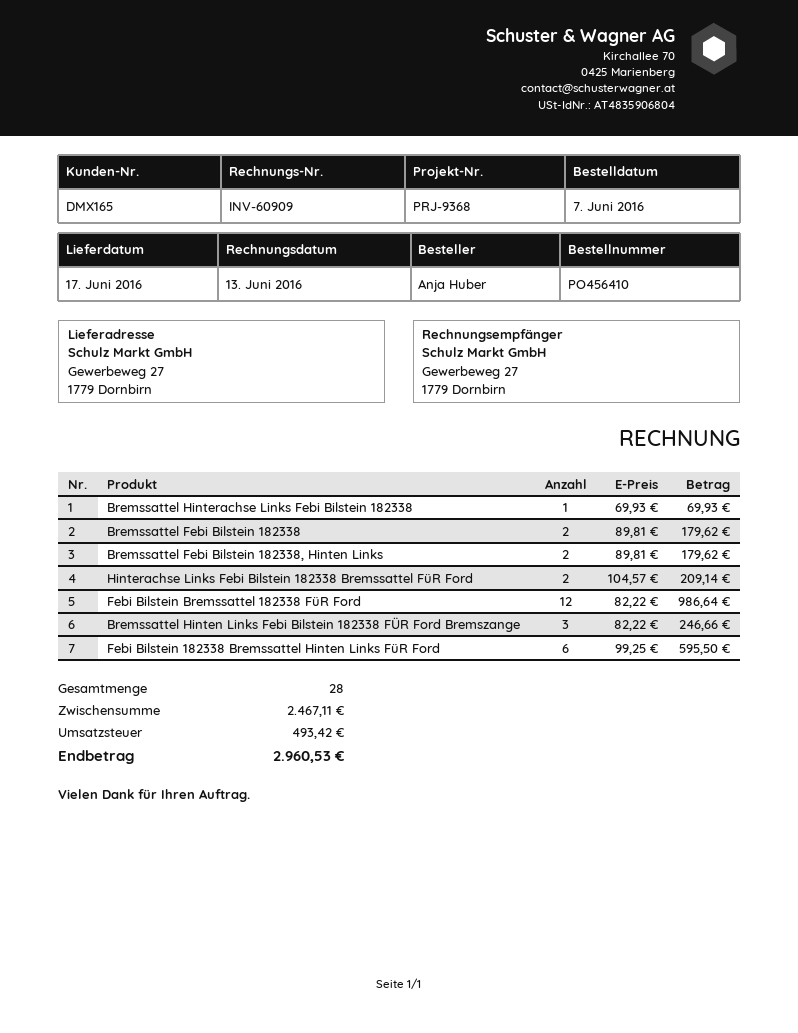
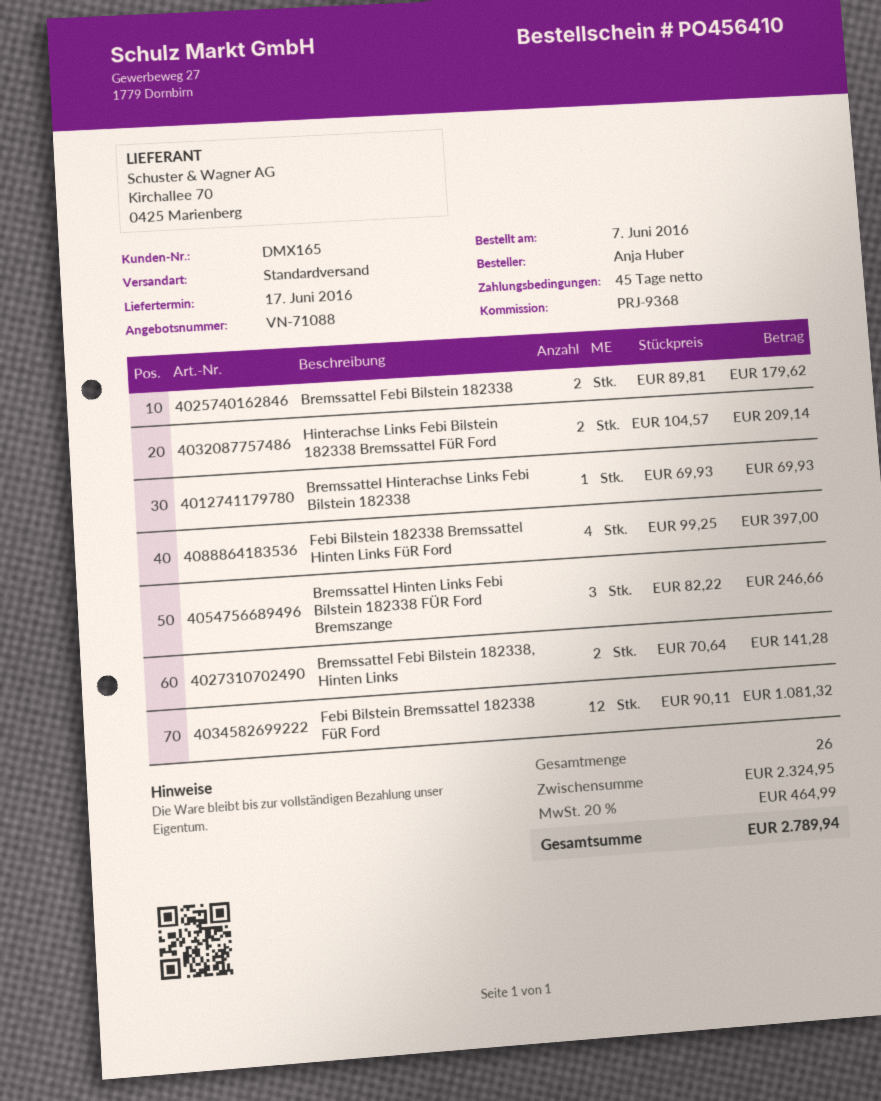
Bremssattel Febi Bilstein 182338, Hinten Links: 2 x 89.81 = 179.62 -> 2 x 70.64 = 141.28
Febi Bilstein Bremssattel 182338 FüR Ford: 12 x 82.22 = 986.64 -> 12 x 90.11 = 1081.32
Febi Bilstein 182338 Bremssattel Hinten Links FüR Ford: 6 x 99.25 = 595.50 -> 4 x 99.25 = 397.00
total quantity: 28 -> 26
subtotal: 2467.11 -> 2324.95
tax: 493.42 -> 464.99
total: 2960.53 -> 2789.94

